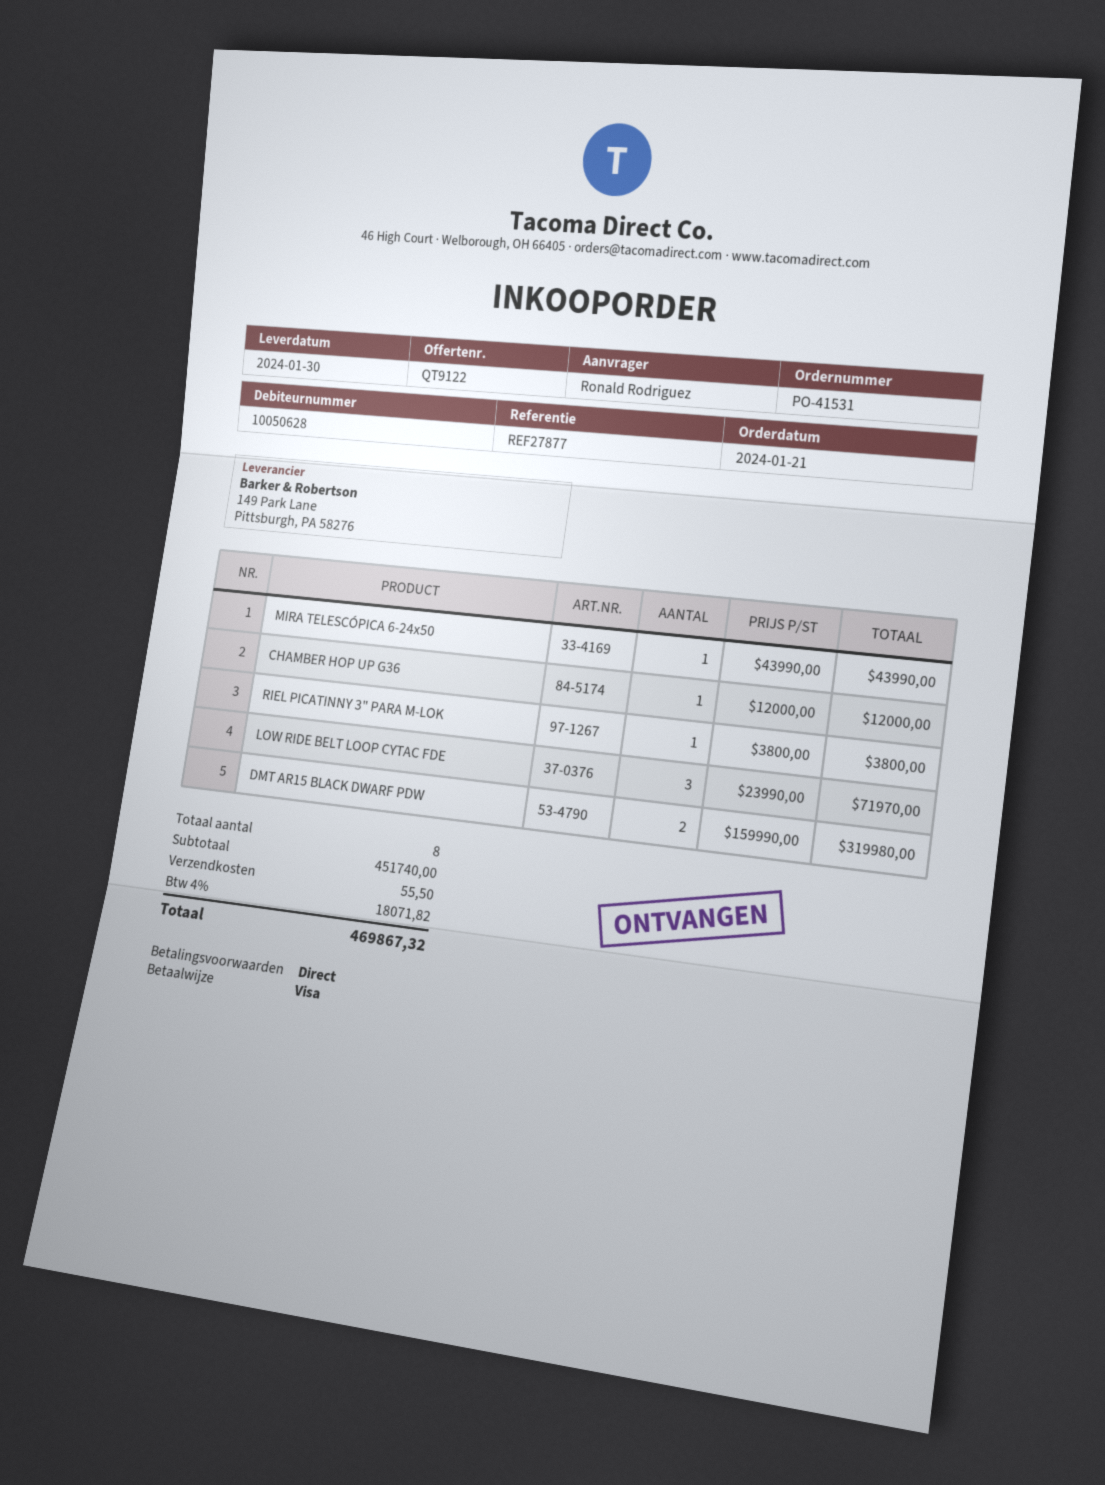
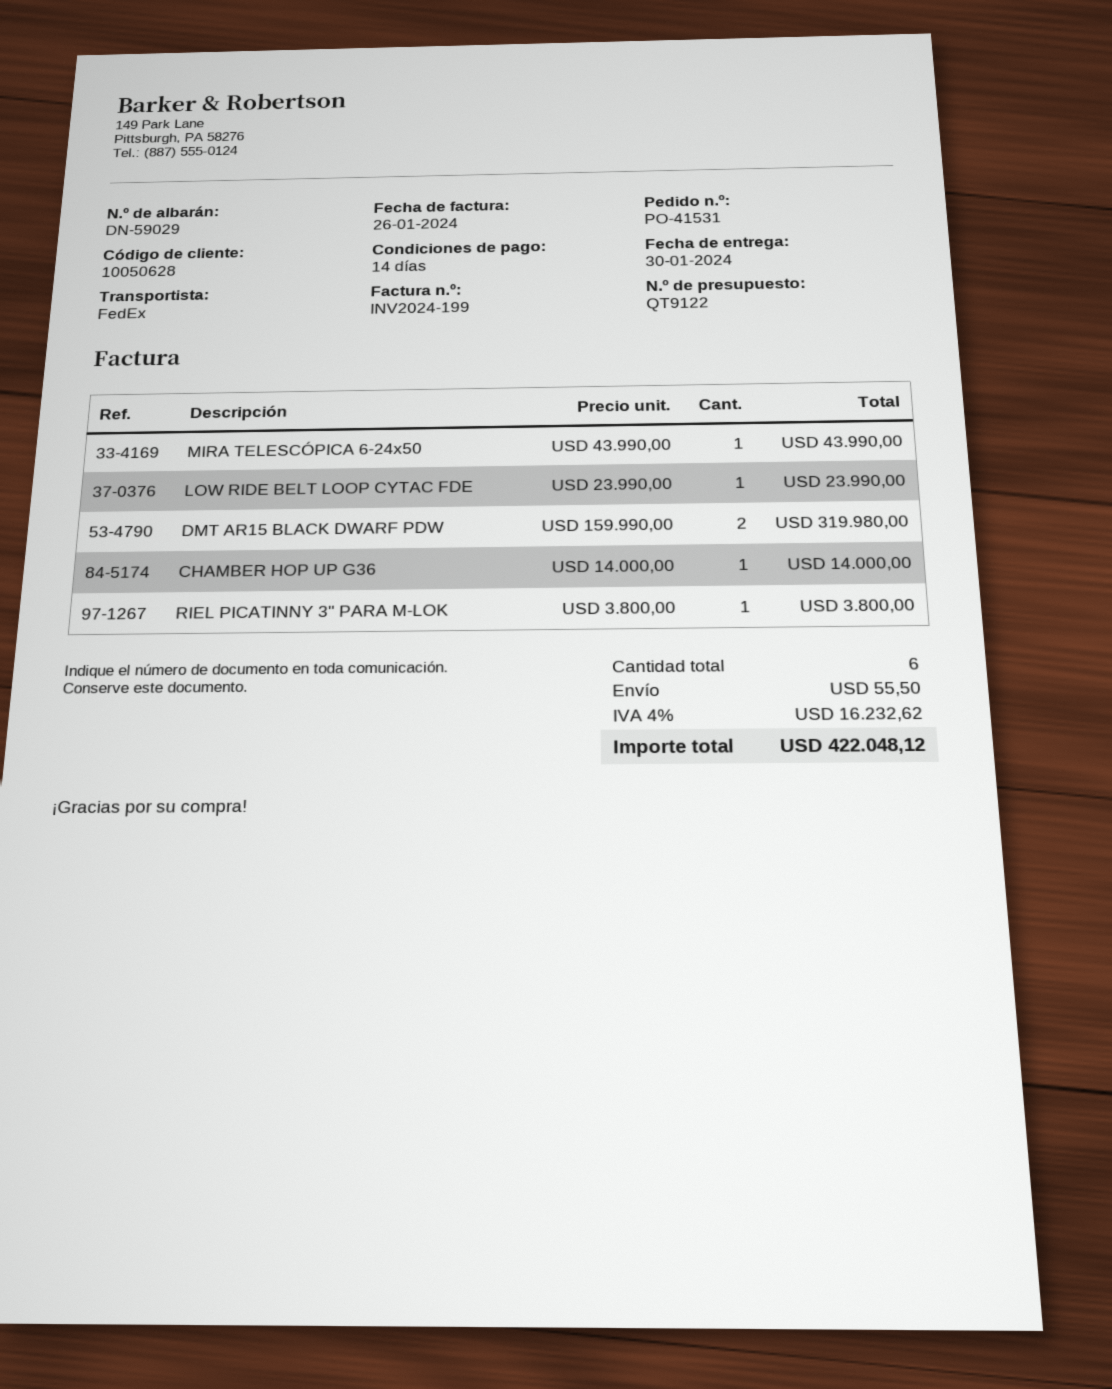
payment terms: on receipt -> 14 days
CHAMBER HOP UP G36: 1 x 12000.00 = 12000.00 -> 1 x 14000.00 = 14000.00
LOW RIDE BELT LOOP CYTAC FDE: 3 x 23990.00 = 71970.00 -> 1 x 23990.00 = 23990.00
total quantity: 8 -> 6
tax: 4% = 18071.82 -> 4% = 16232.62
total: 469867.32 -> 422048.12

